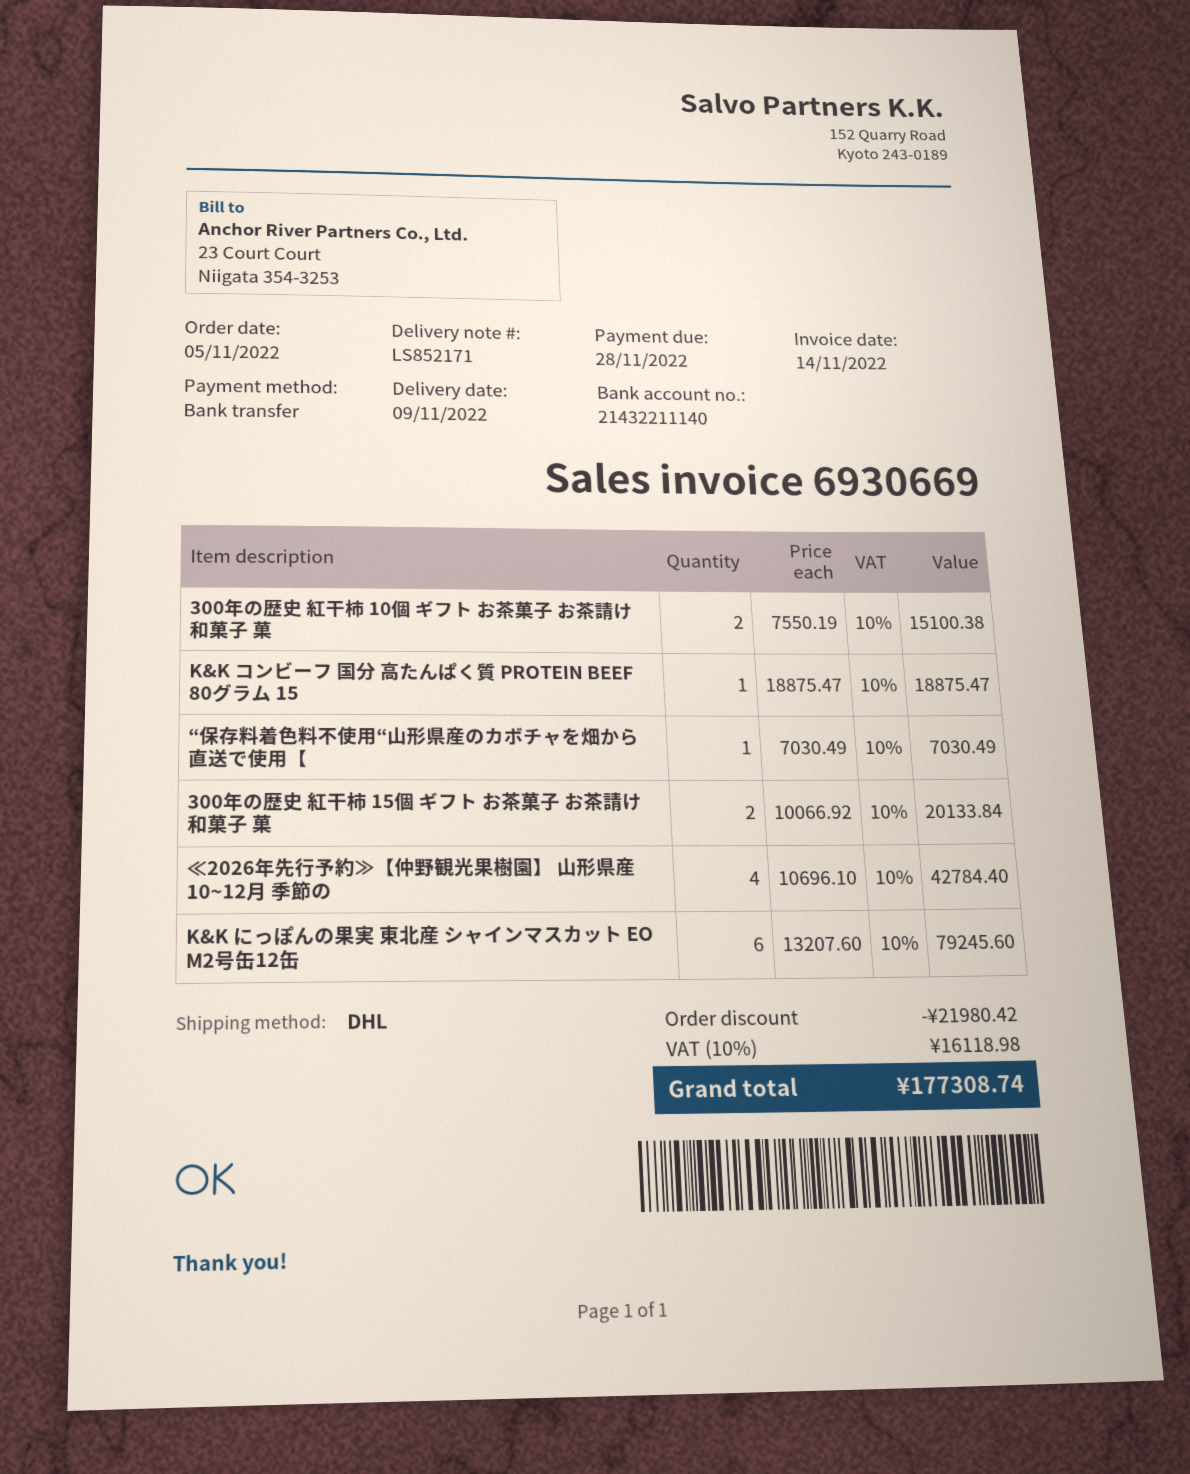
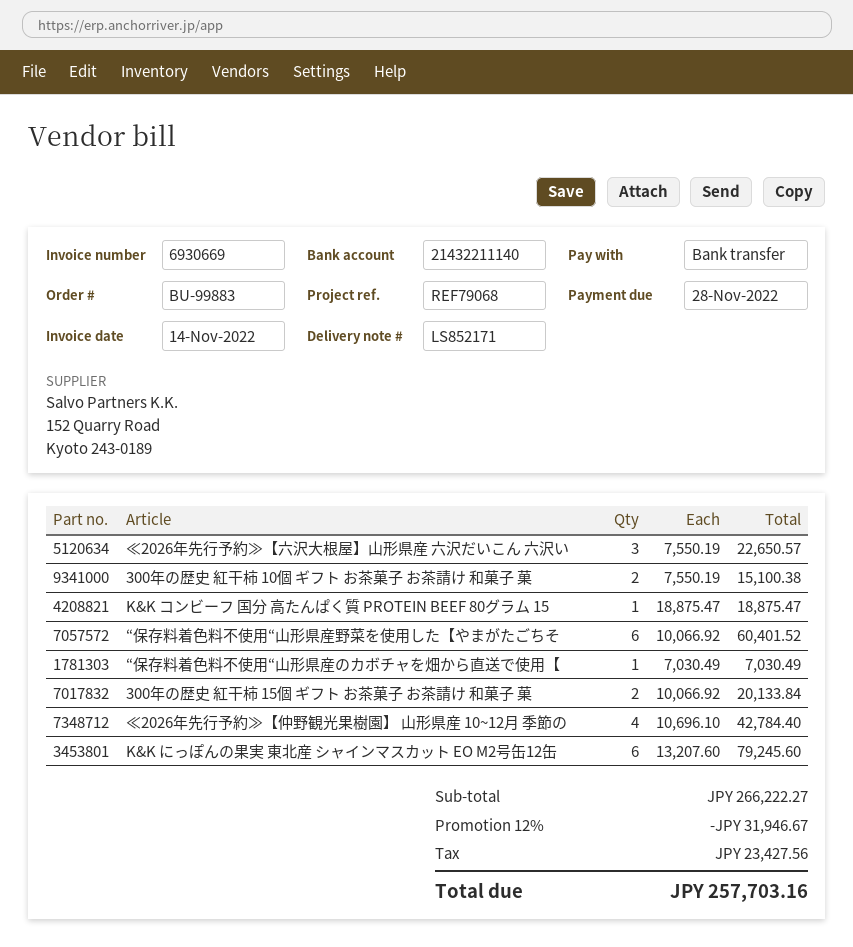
≪2026年先行予約≫【六沢大根屋】山形県産 六沢だいこん 六沢い: none -> 3 x 7550.19 = 22650.57
“保存料着色料不使用“山形県産野菜を使用した【やまがたごちそ: none -> 6 x 10066.92 = 60401.52
discount: 21980.42 -> 31946.67
tax: 16118.98 -> 23427.56
total: 177308.74 -> 257703.16

